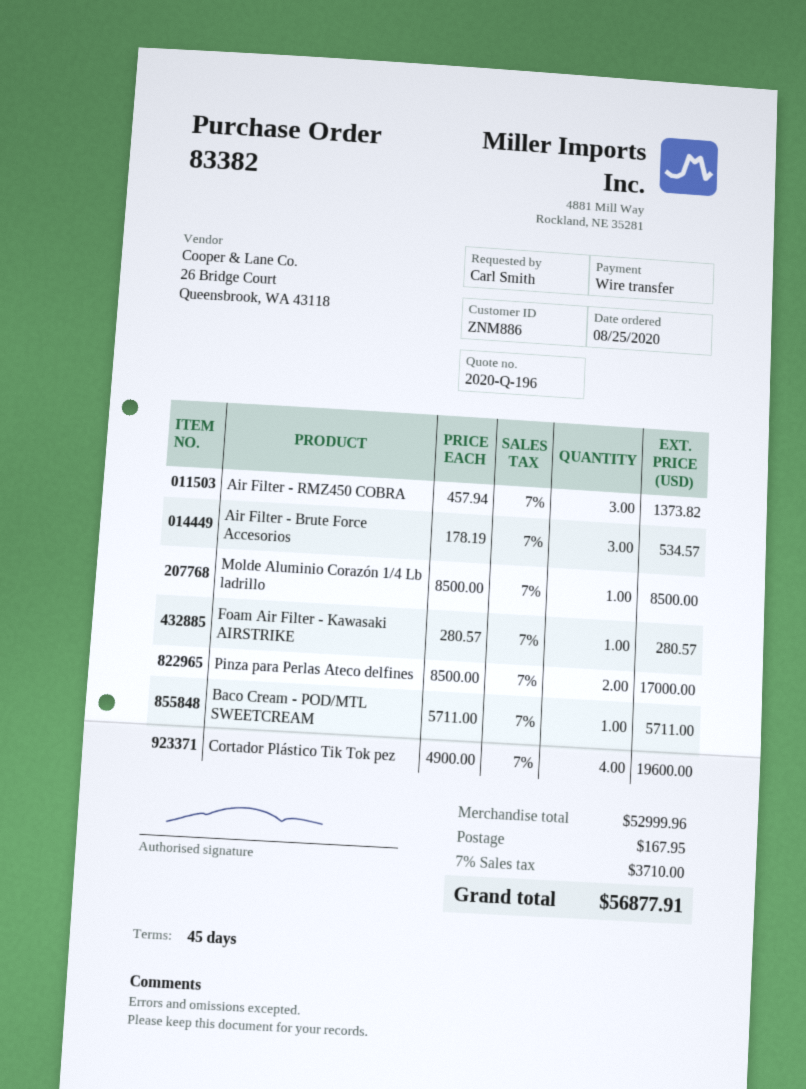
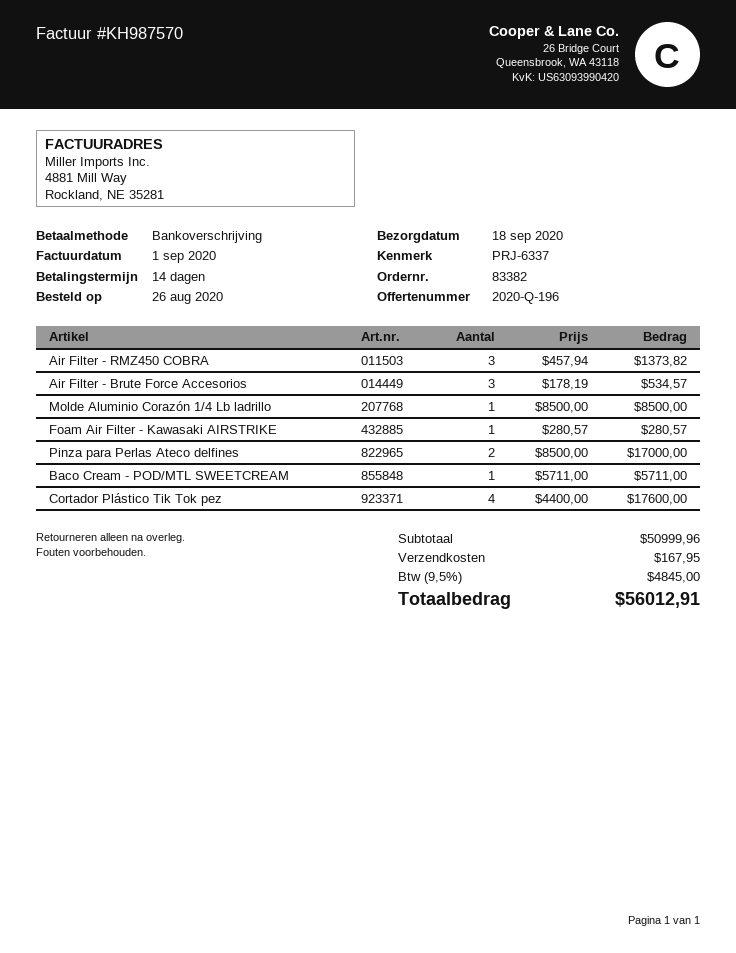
order date: 2020-08-25 -> 2020-08-26
payment terms: 45 days -> 14 days
Cortador Plástico Tik Tok pez: 4 x 4900.00 = 19600.00 -> 4 x 4400.00 = 17600.00
subtotal: 52999.96 -> 50999.96
tax: 7% = 3710.00 -> 9.5% = 4845.00
total: 56877.91 -> 56012.91

